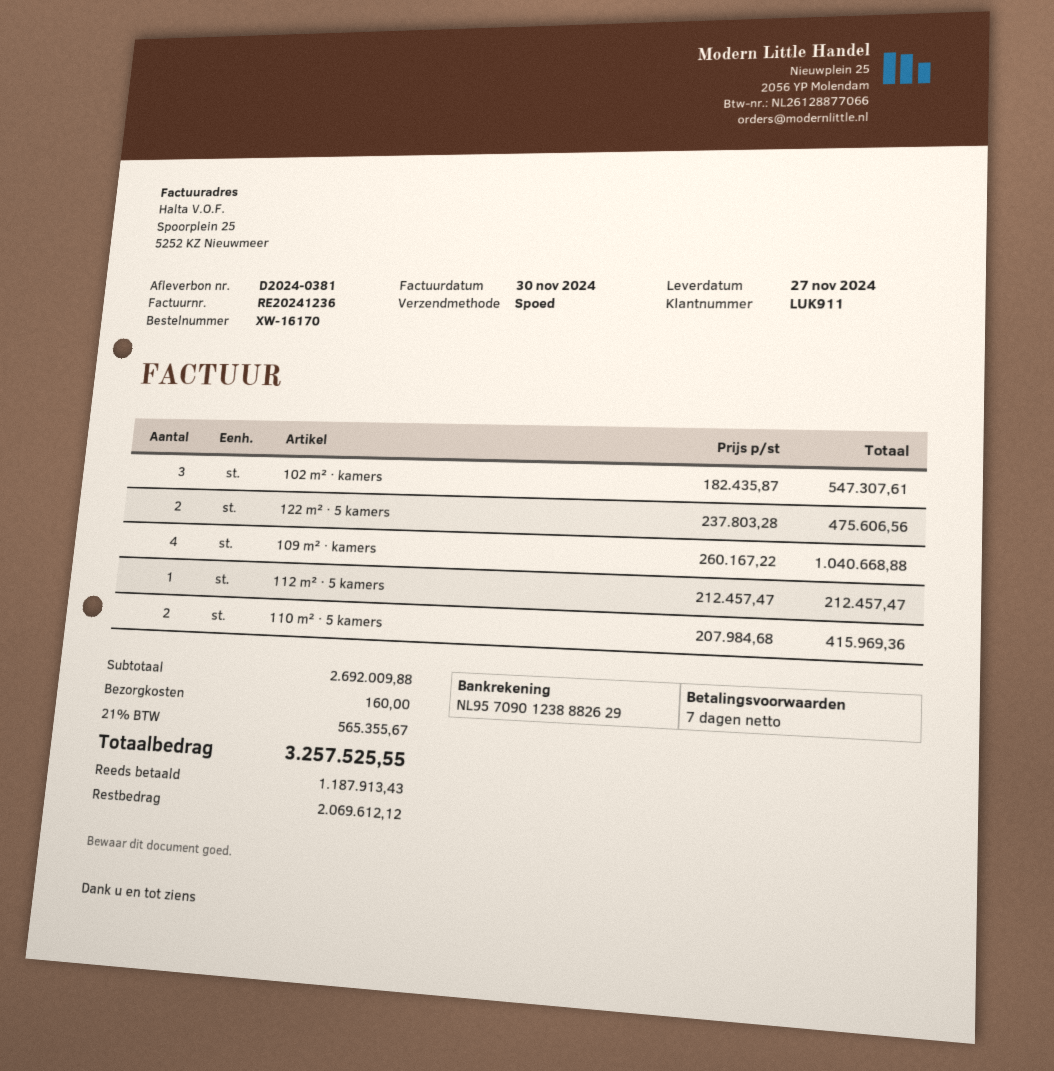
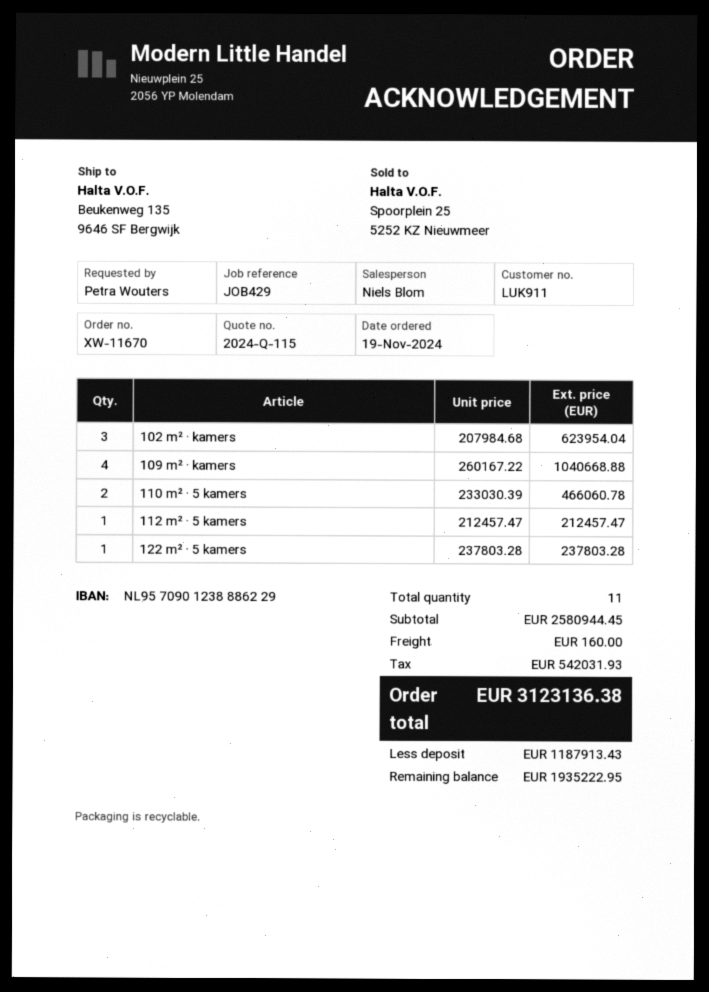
order number: XW-16170 -> XW-11670
bank account: NL9570901238882629 -> NL9570901238886229
102 m² · kamers: 3 x 182435.87 = 547307.61 -> 3 x 207984.68 = 623954.04
122 m² · 5 kamers: 2 x 237803.28 = 475606.56 -> 1 x 237803.28 = 237803.28
110 m² · 5 kamers: 2 x 207984.68 = 415969.36 -> 2 x 233030.39 = 466060.78
subtotal: 2692009.88 -> 2580944.45
tax: 565355.67 -> 542031.93
total: 3257525.55 -> 3123136.38
balance: 2069612.12 -> 1935222.95

